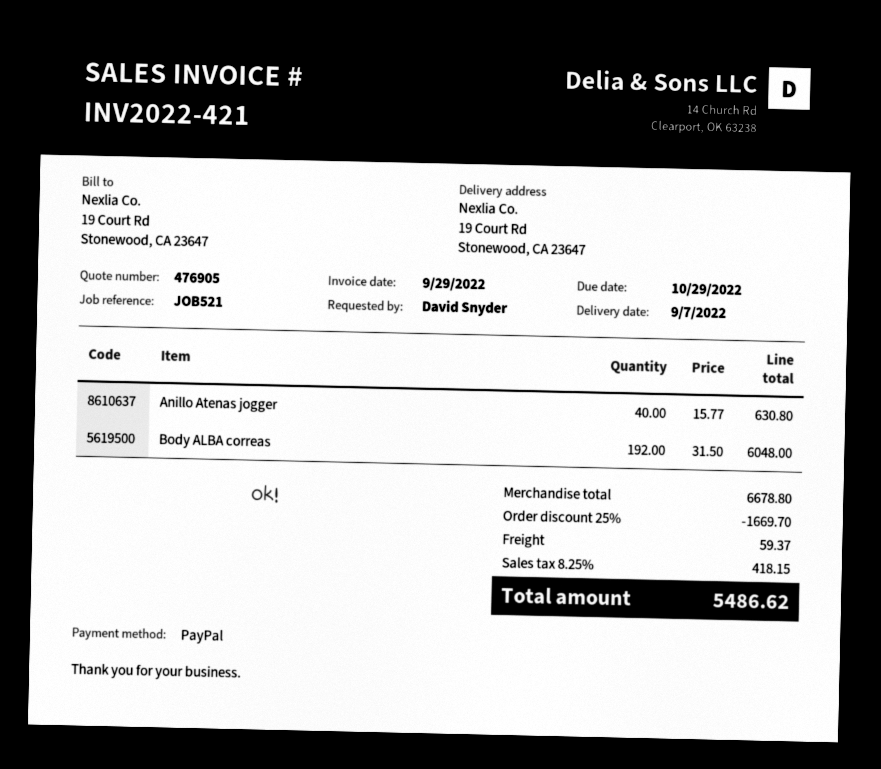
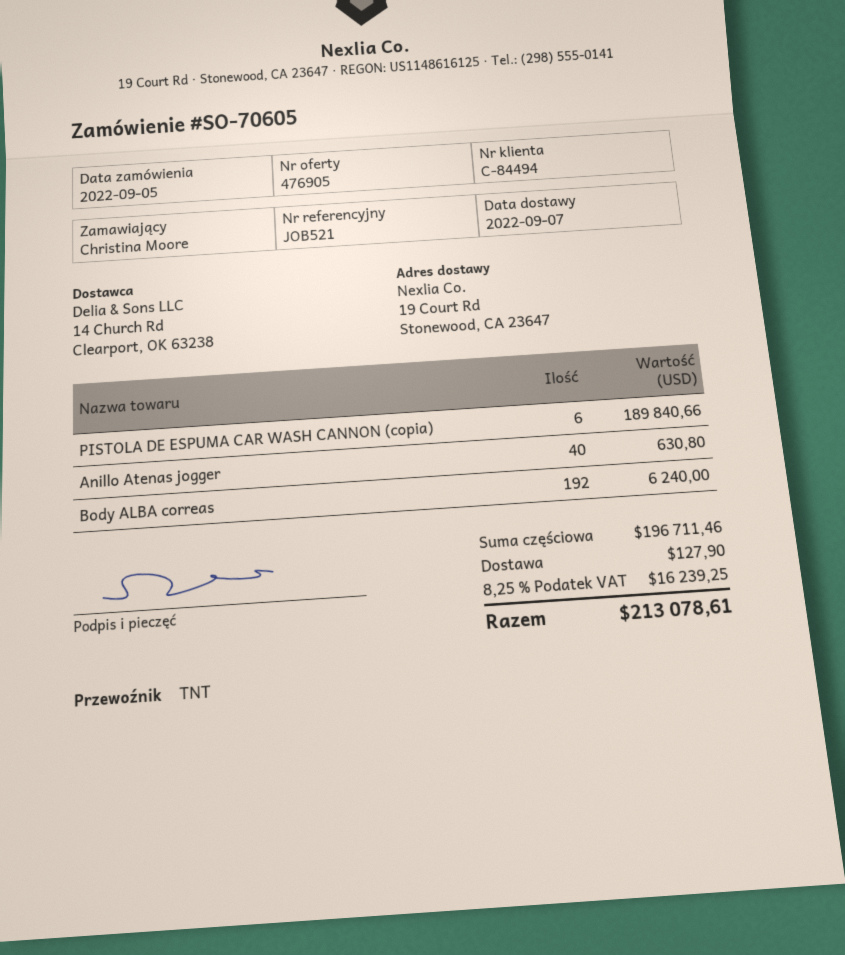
ordered by: David Snyder -> Christina Moore
Body ALBA correas: 192 for 6048.00 -> 192 for 6240.00
PISTOLA DE ESPUMA CAR WASH CANNON (copia): none -> 6 for 189840.66
subtotal: 6678.80 -> 196711.46
discount: 25% = 1669.70 -> none
shipping: 59.37 -> 127.90
tax: 8.25% = 418.15 -> 8.25% = 16239.25
total: 5486.62 -> 213078.61

